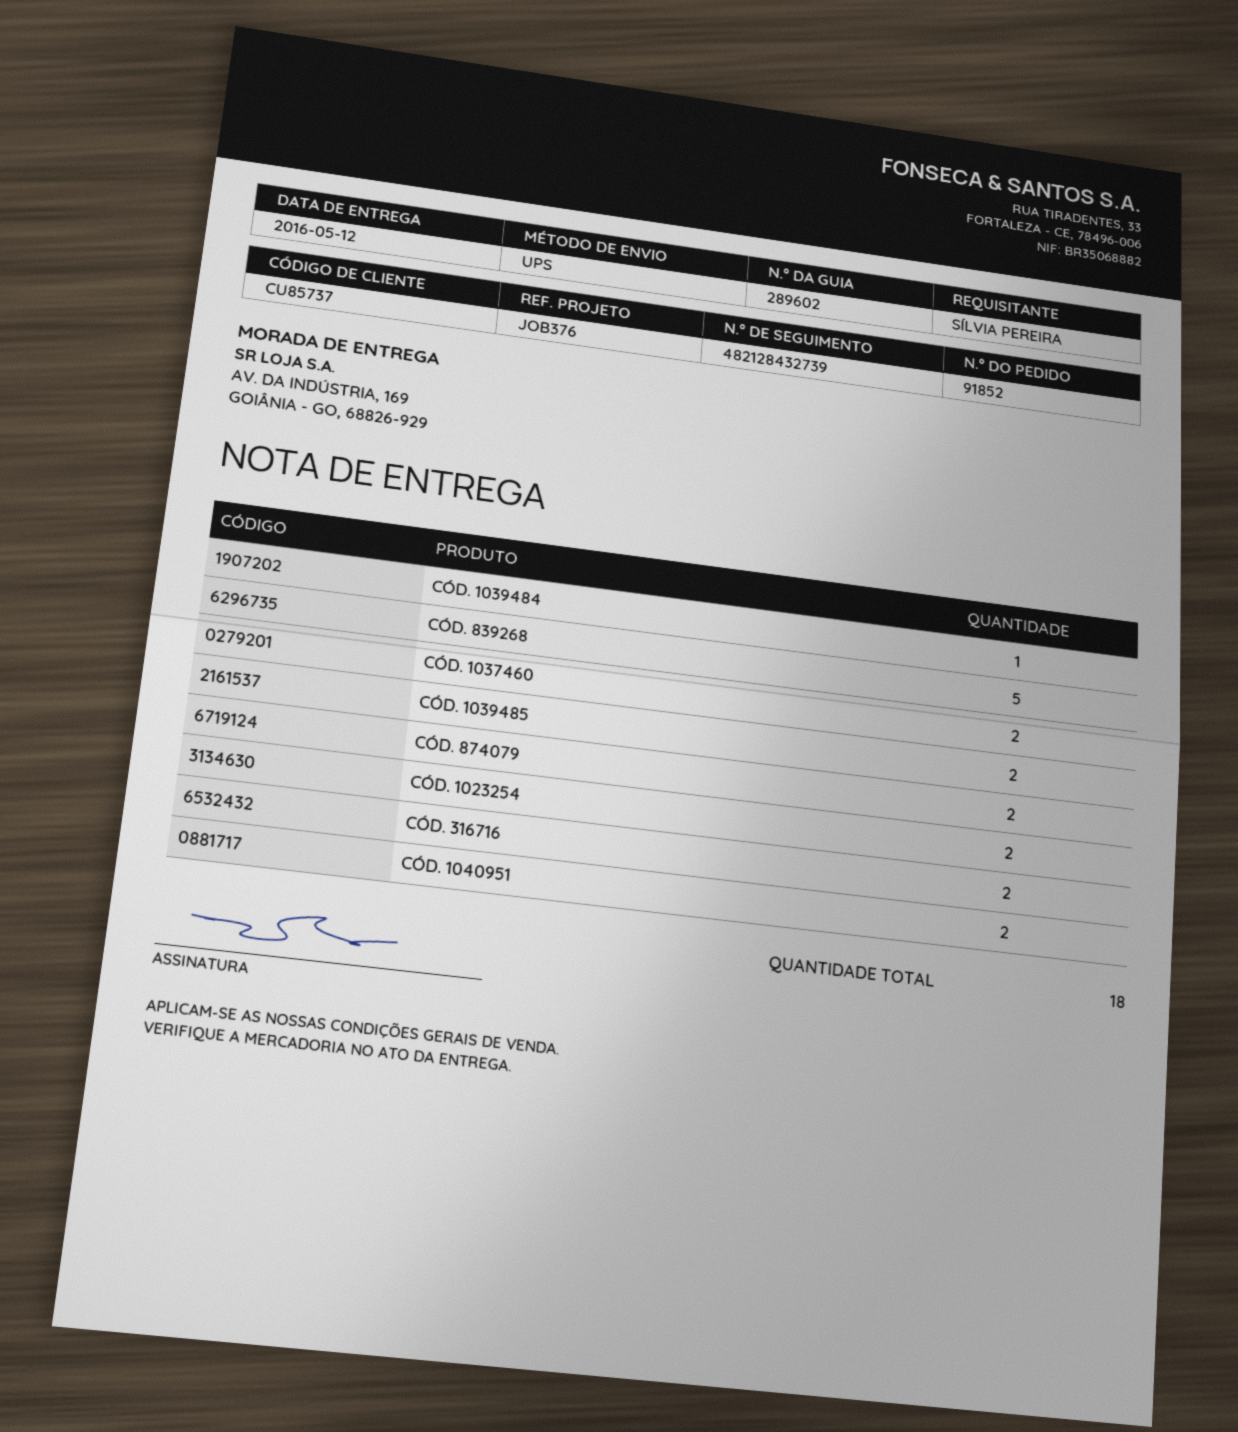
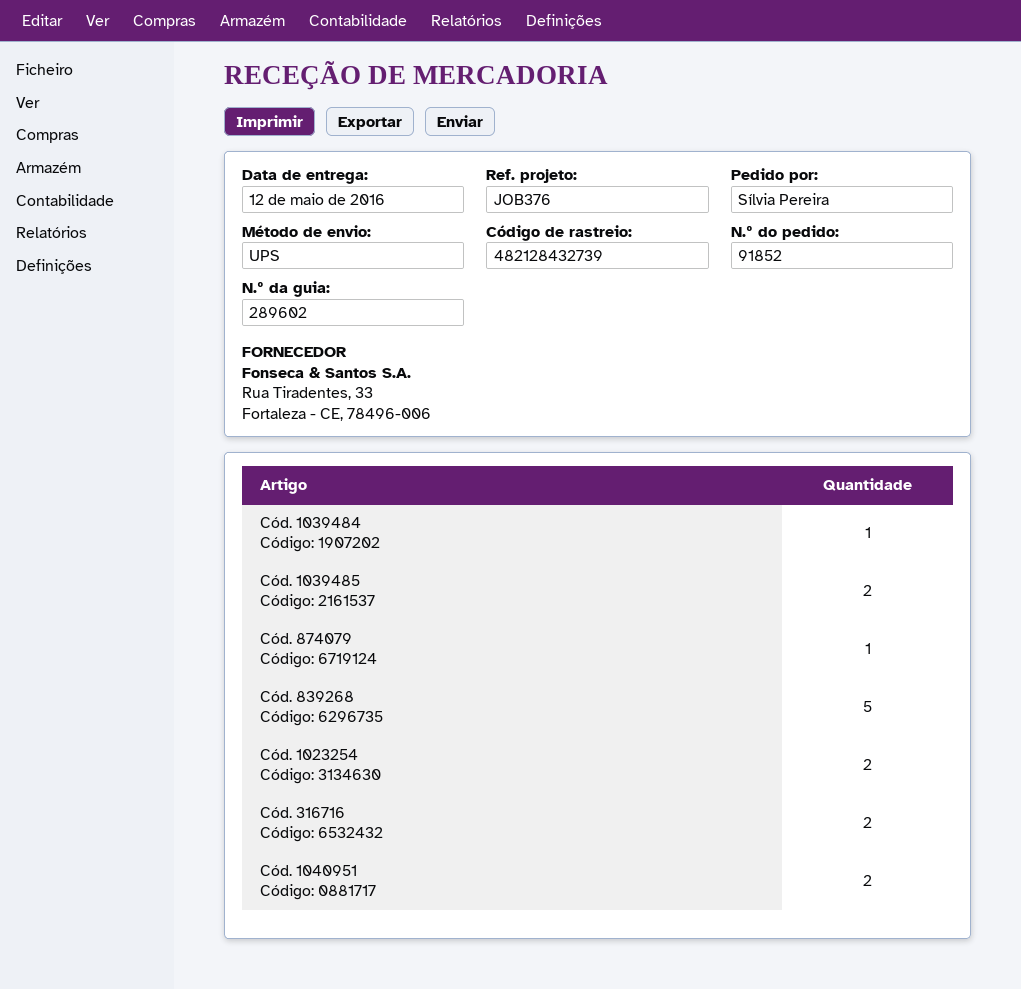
CÓD. 1037460: 2 -> none
CÓD. 874079: 2 -> 1

